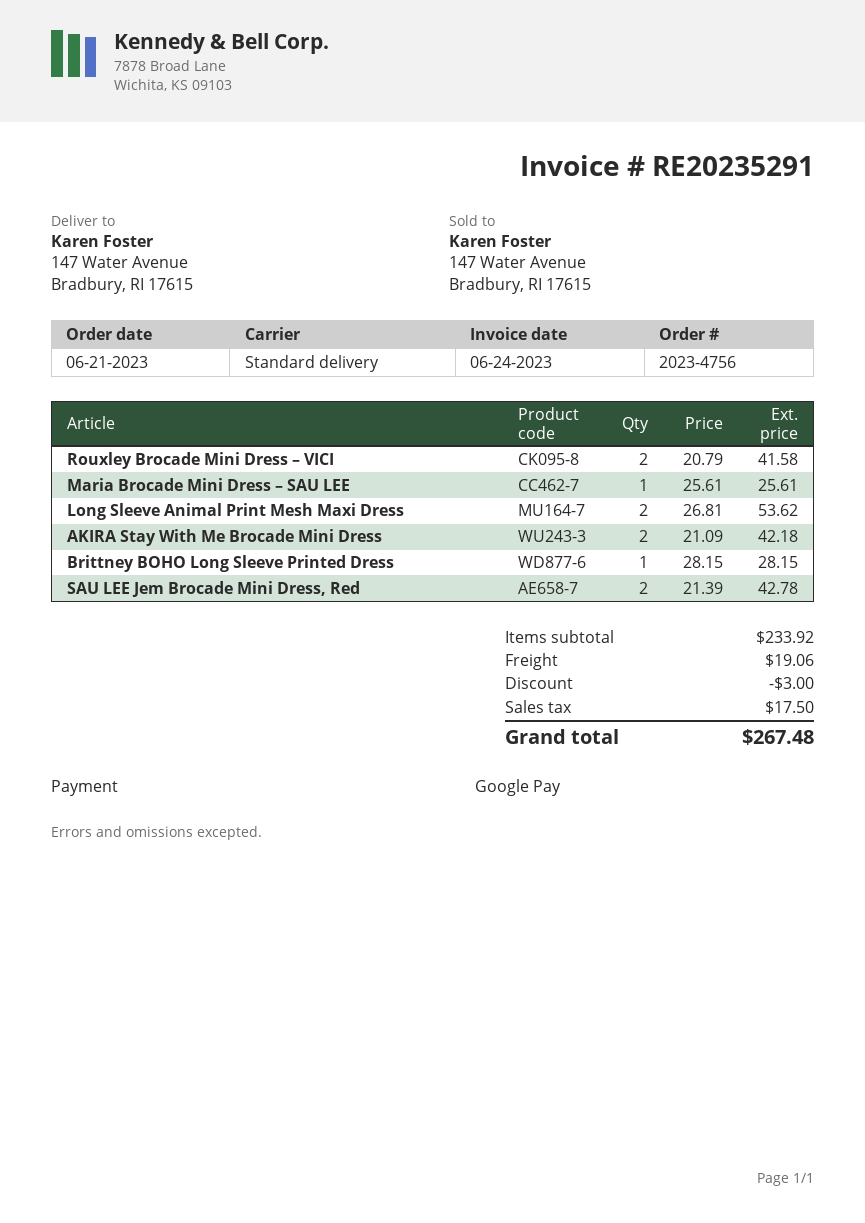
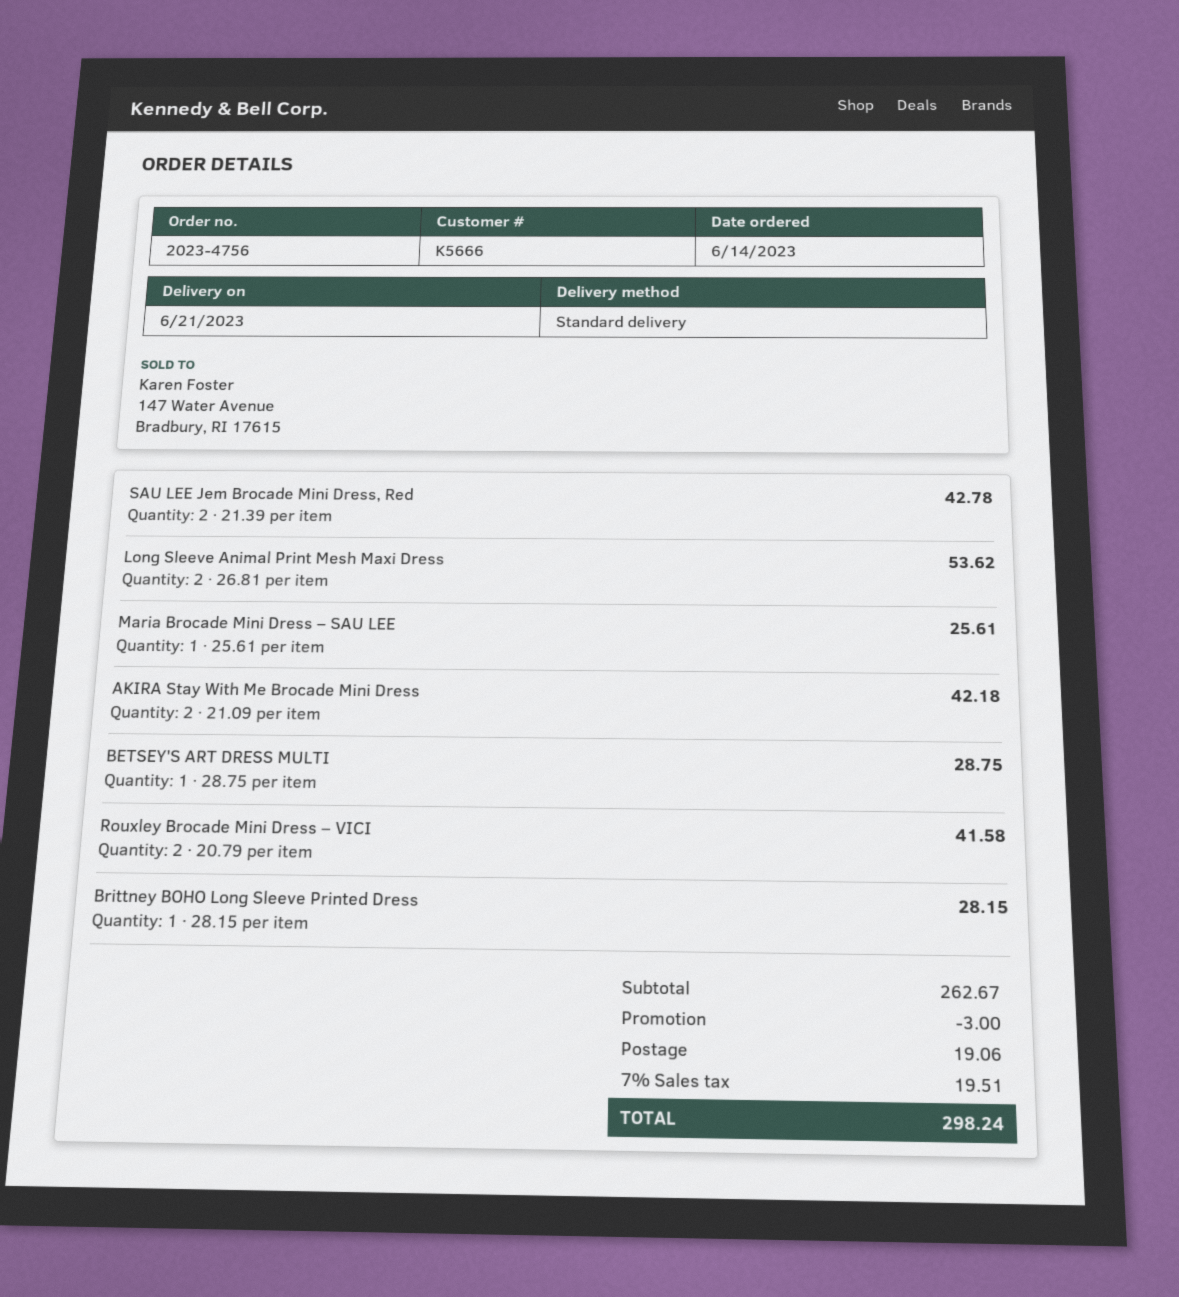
order date: 2023-06-21 -> 2023-06-14
BETSEY'S ART DRESS MULTI: none -> 1 x 28.75 = 28.75
subtotal: 233.92 -> 262.67
tax: 17.50 -> 19.51
total: 267.48 -> 298.24

